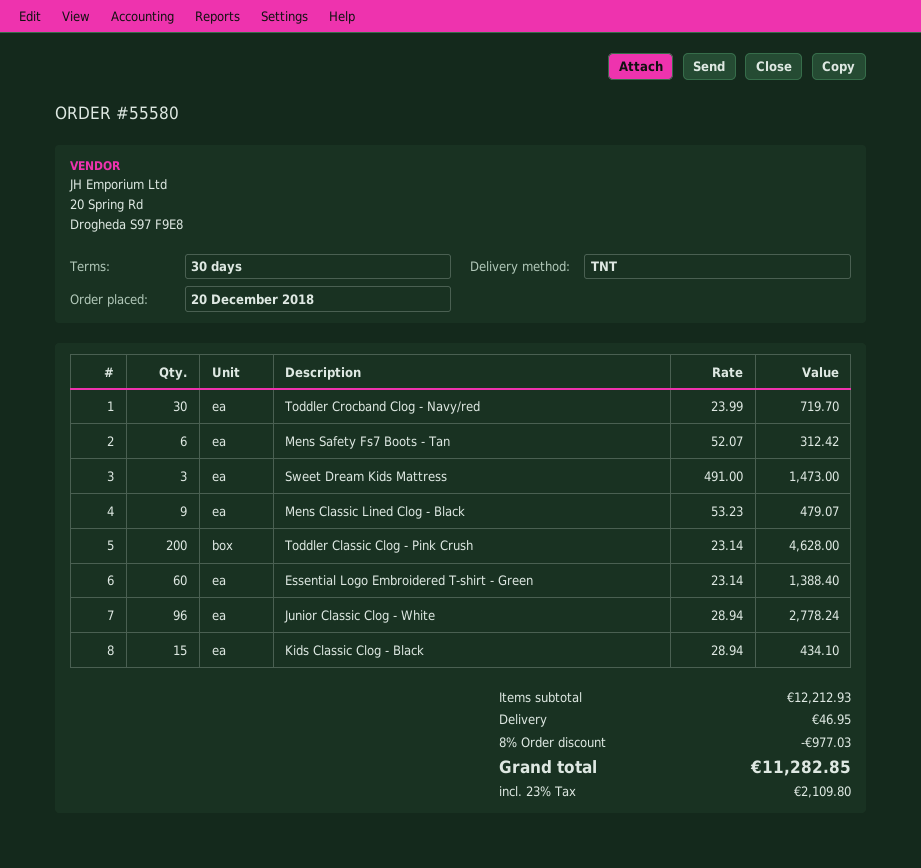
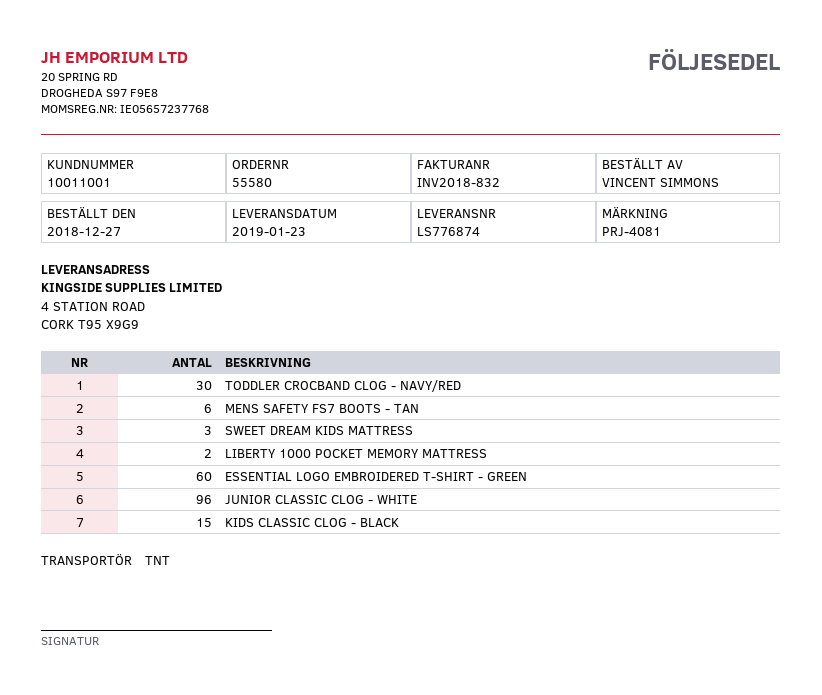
order date: 2018-12-20 -> 2018-12-27
Mens Classic Lined Clog - Black: 9 -> none
Toddler Classic Clog - Pink Crush: 200 -> none
LIBERTY 1000 POCKET MEMORY MATTRESS: none -> 2

